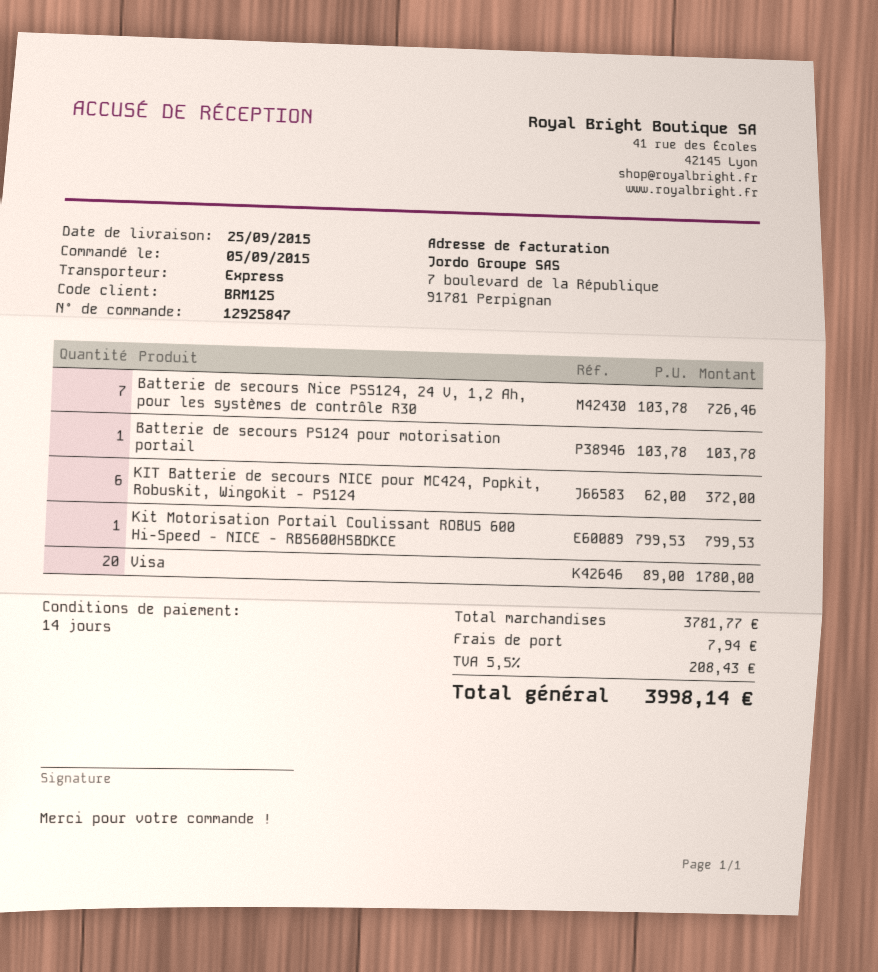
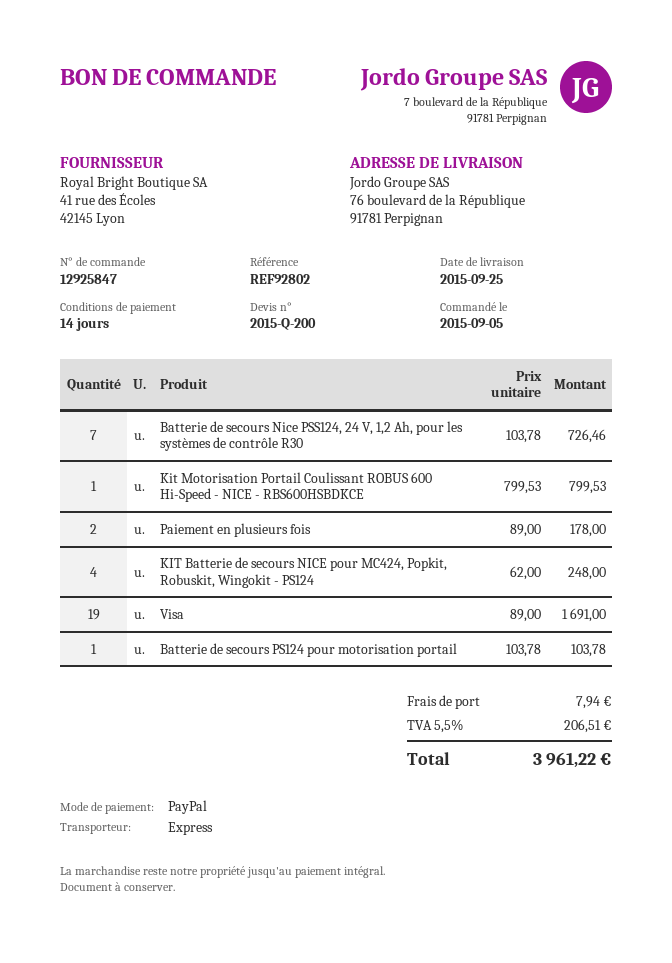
KIT Batterie de secours NICE pour MC424, Popkit, Robuskit, Wingokit - PS124: 6 x 62.00 = 372.00 -> 4 x 62.00 = 248.00
Visa: 20 x 89.00 = 1780.00 -> 19 x 89.00 = 1691.00
Paiement en plusieurs fois: none -> 2 x 89.00 = 178.00
tax: 5.5% = 208.43 -> 5.5% = 206.51
total: 3998.14 -> 3961.22

